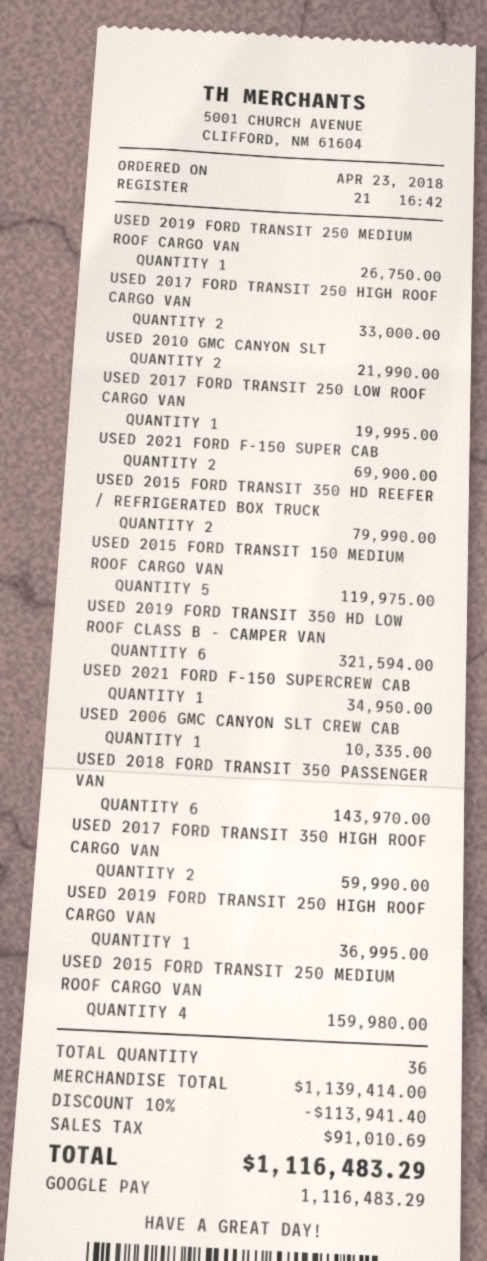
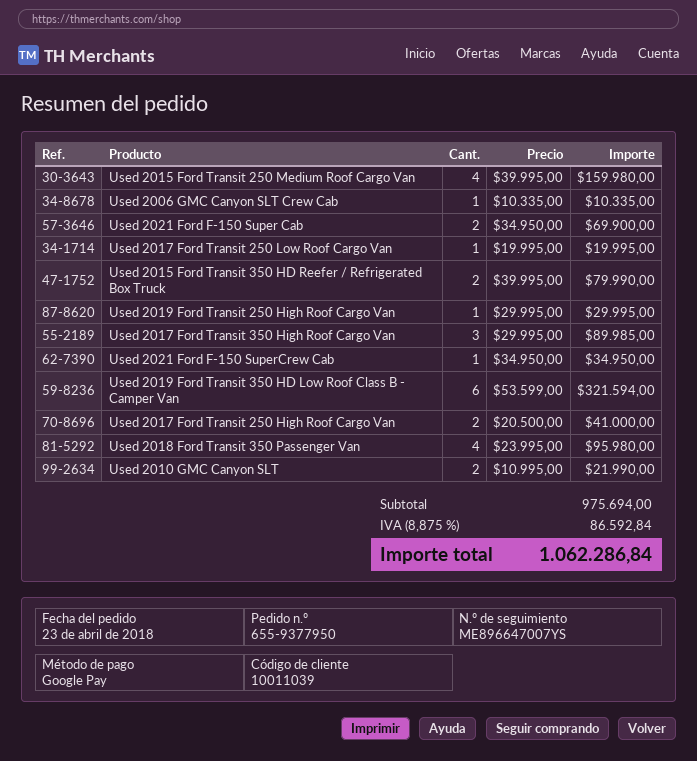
USED 2019 FORD TRANSIT 250 MEDIUM ROOF CARGO VAN: 1 for 26750.00 -> none
USED 2017 FORD TRANSIT 250 HIGH ROOF CARGO VAN: 2 for 33000.00 -> 2 for 41000.00
USED 2015 FORD TRANSIT 150 MEDIUM ROOF CARGO VAN: 5 for 119975.00 -> none
USED 2018 FORD TRANSIT 350 PASSENGER VAN: 6 for 143970.00 -> 4 for 95980.00
USED 2017 FORD TRANSIT 350 HIGH ROOF CARGO VAN: 2 for 59990.00 -> 3 for 89985.00
USED 2019 FORD TRANSIT 250 HIGH ROOF CARGO VAN: 1 for 36995.00 -> 1 for 29995.00
subtotal: 1139414.00 -> 975694.00
discount: 10% = 113941.40 -> none
tax: 91010.69 -> 86592.84
total: 1116483.29 -> 1062286.84

